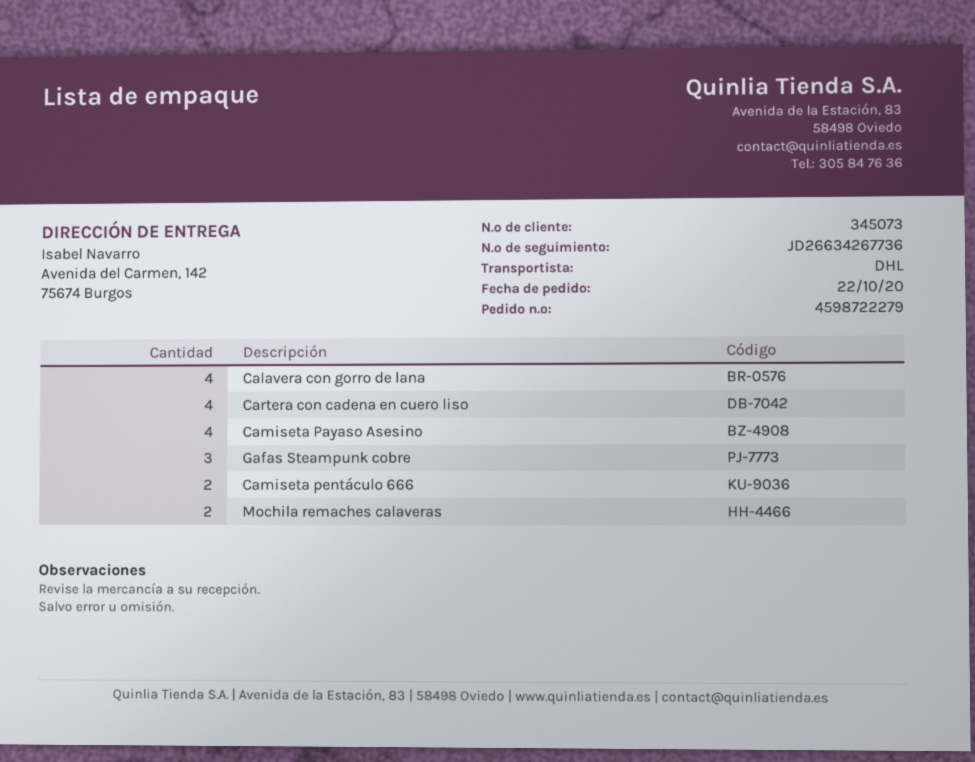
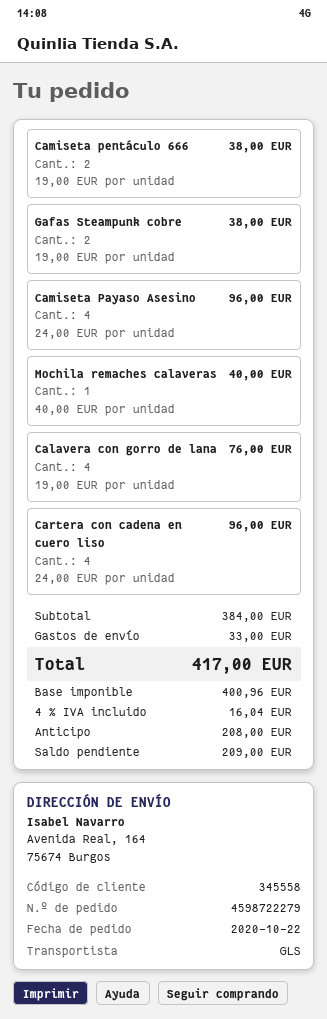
customer number: 345073 -> 345558
shipping method: DHL -> GLS
ship to: Avenida del Carmen, 142, 75674 Burgos -> Avenida Real, 164, 75674 Burgos
Gafas Steampunk cobre: 3 -> 2
Mochila remaches calaveras: 2 -> 1

